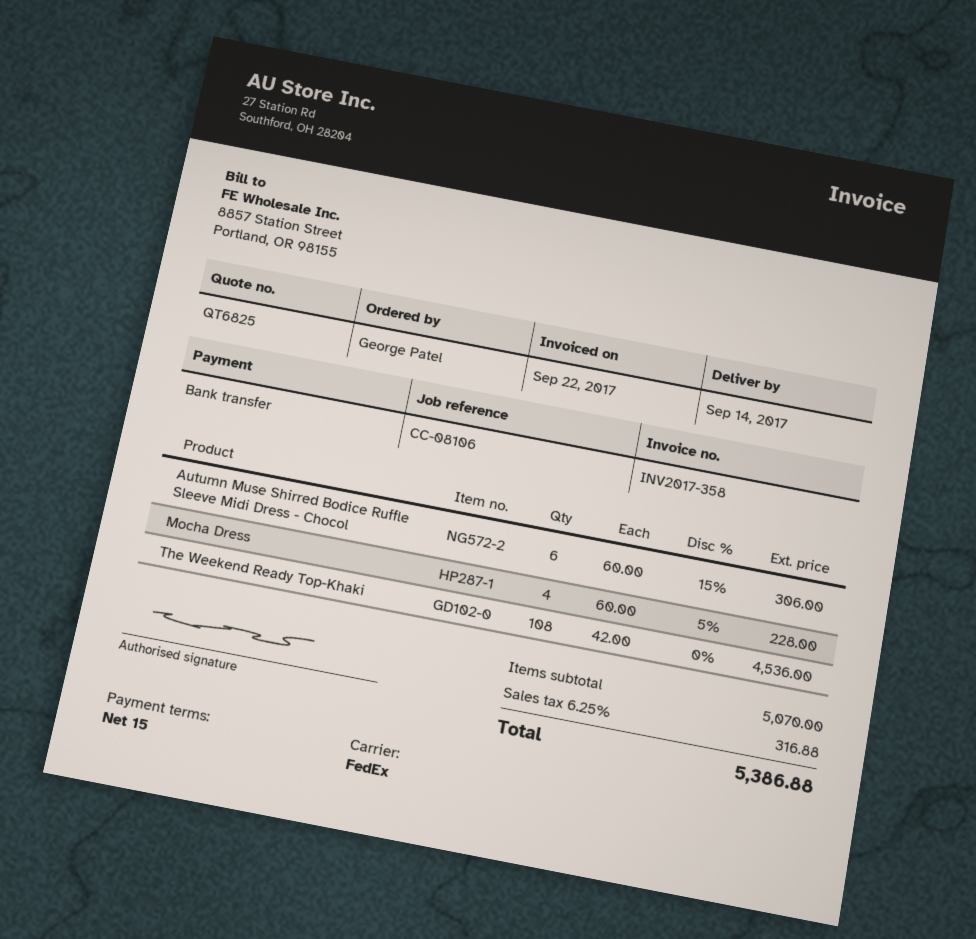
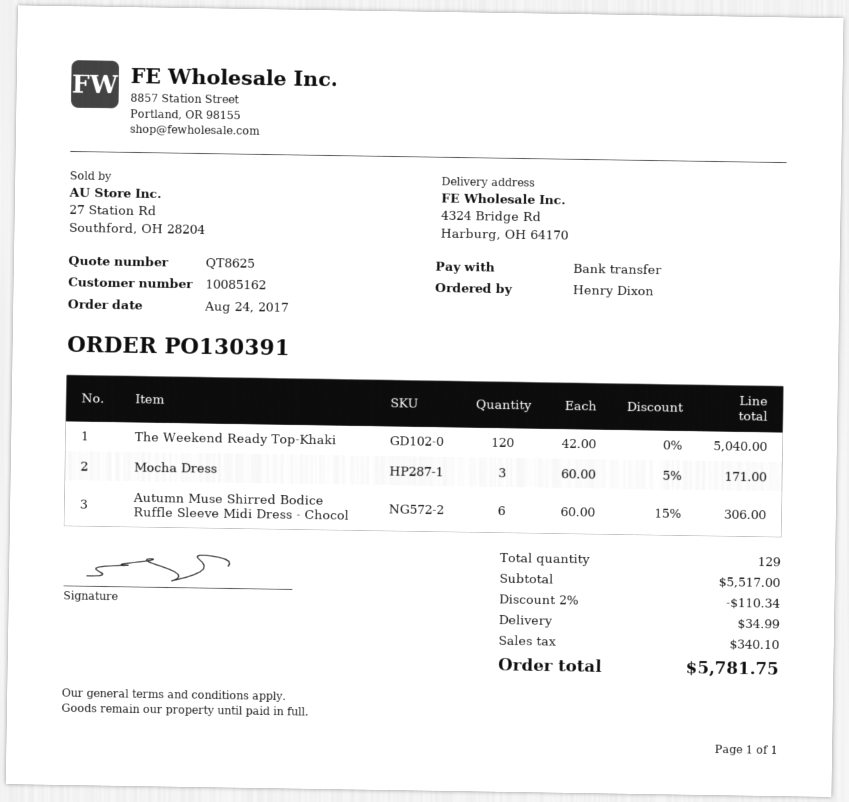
quote number: QT6825 -> QT8625
ordered by: George Patel -> Henry Dixon
Mocha Dress: 4 x 60.00 - 5% = 228.00 -> 3 x 60.00 - 5% = 171.00
The Weekend Ready Top-Khaki: 108 x 42.00 = 4536.00 -> 120 x 42.00 = 5040.00
subtotal: 5070.00 -> 5517.00
discount: none -> 2% = 110.34
shipping: none -> 34.99
tax: 316.88 -> 340.10
total: 5386.88 -> 5781.75

